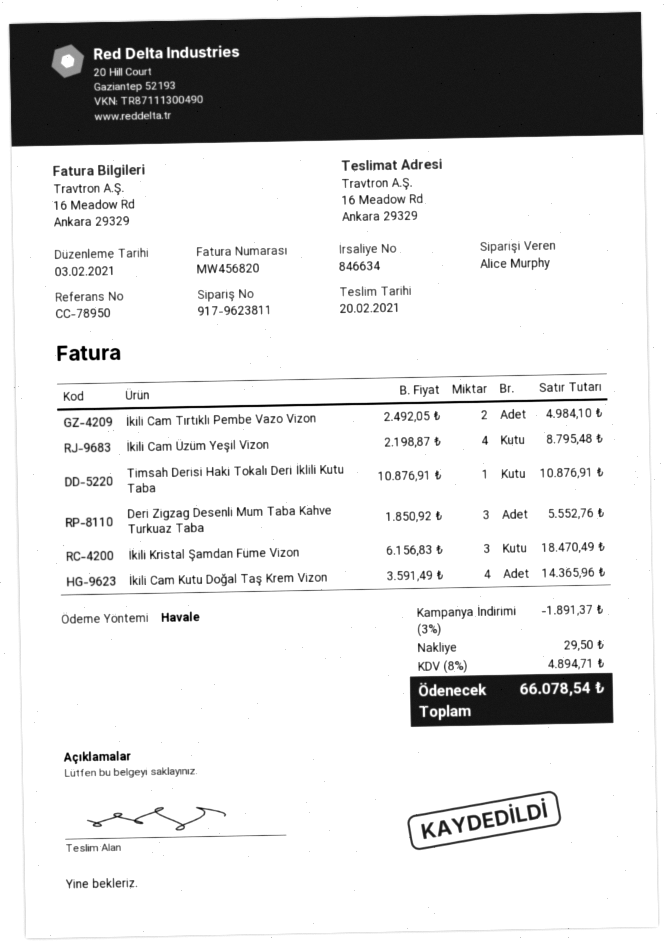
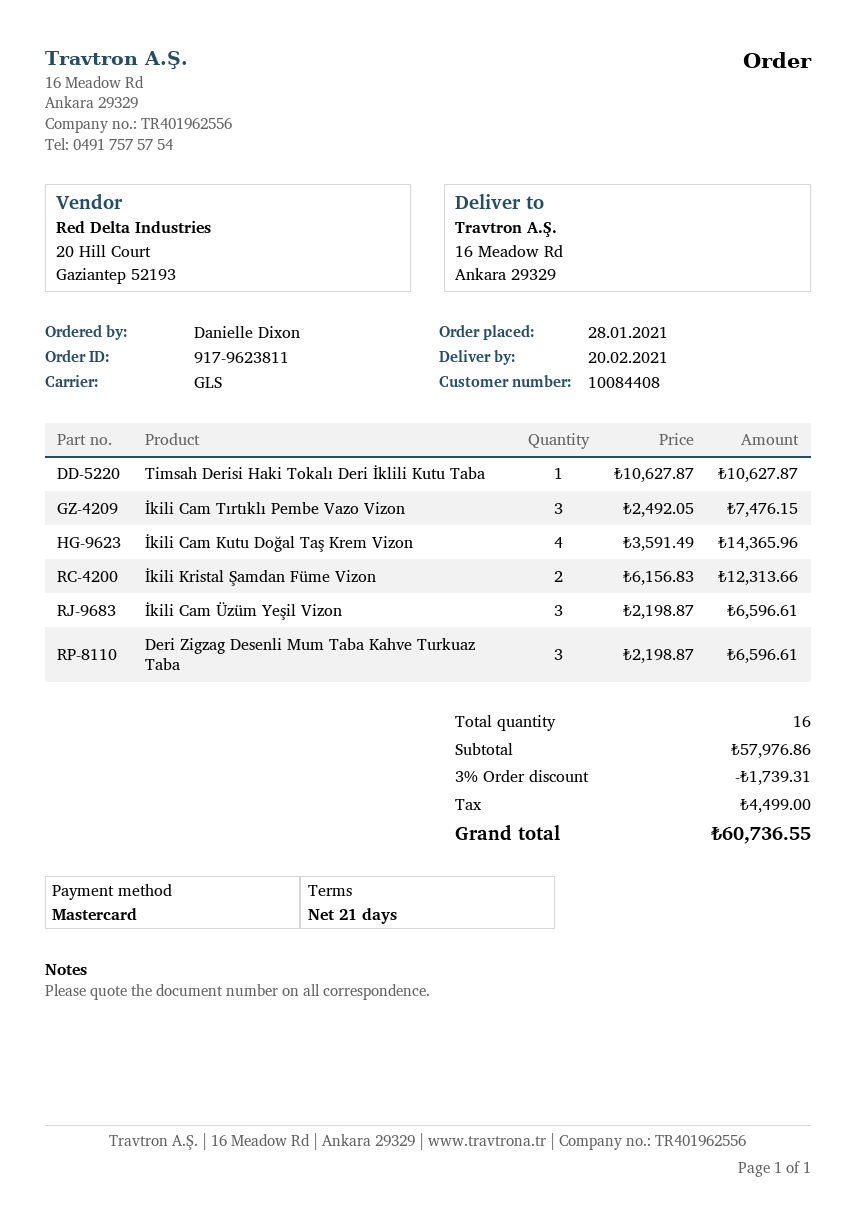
ordered by: Alice Murphy -> Danielle Dixon
payment method: bank transfer -> Mastercard
İkili Cam Tırtıklı Pembe Vazo Vizon: 2 x 2492.05 = 4984.10 -> 3 x 2492.05 = 7476.15
İkili Cam Üzüm Yeşil Vizon: 4 x 2198.87 = 8795.48 -> 3 x 2198.87 = 6596.61
Timsah Derisi Haki Tokalı Deri İklili Kutu Taba: 1 x 10876.91 = 10876.91 -> 1 x 10627.87 = 10627.87
Deri Zigzag Desenli Mum Taba Kahve Turkuaz Taba: 3 x 1850.92 = 5552.76 -> 3 x 2198.87 = 6596.61
İkili Kristal Şamdan Füme Vizon: 3 x 6156.83 = 18470.49 -> 2 x 6156.83 = 12313.66
discount: 3% = 1891.37 -> 3% = 1739.31
shipping: 29.50 -> none
tax: 4894.71 -> 4499.00
total: 66078.54 -> 60736.55

